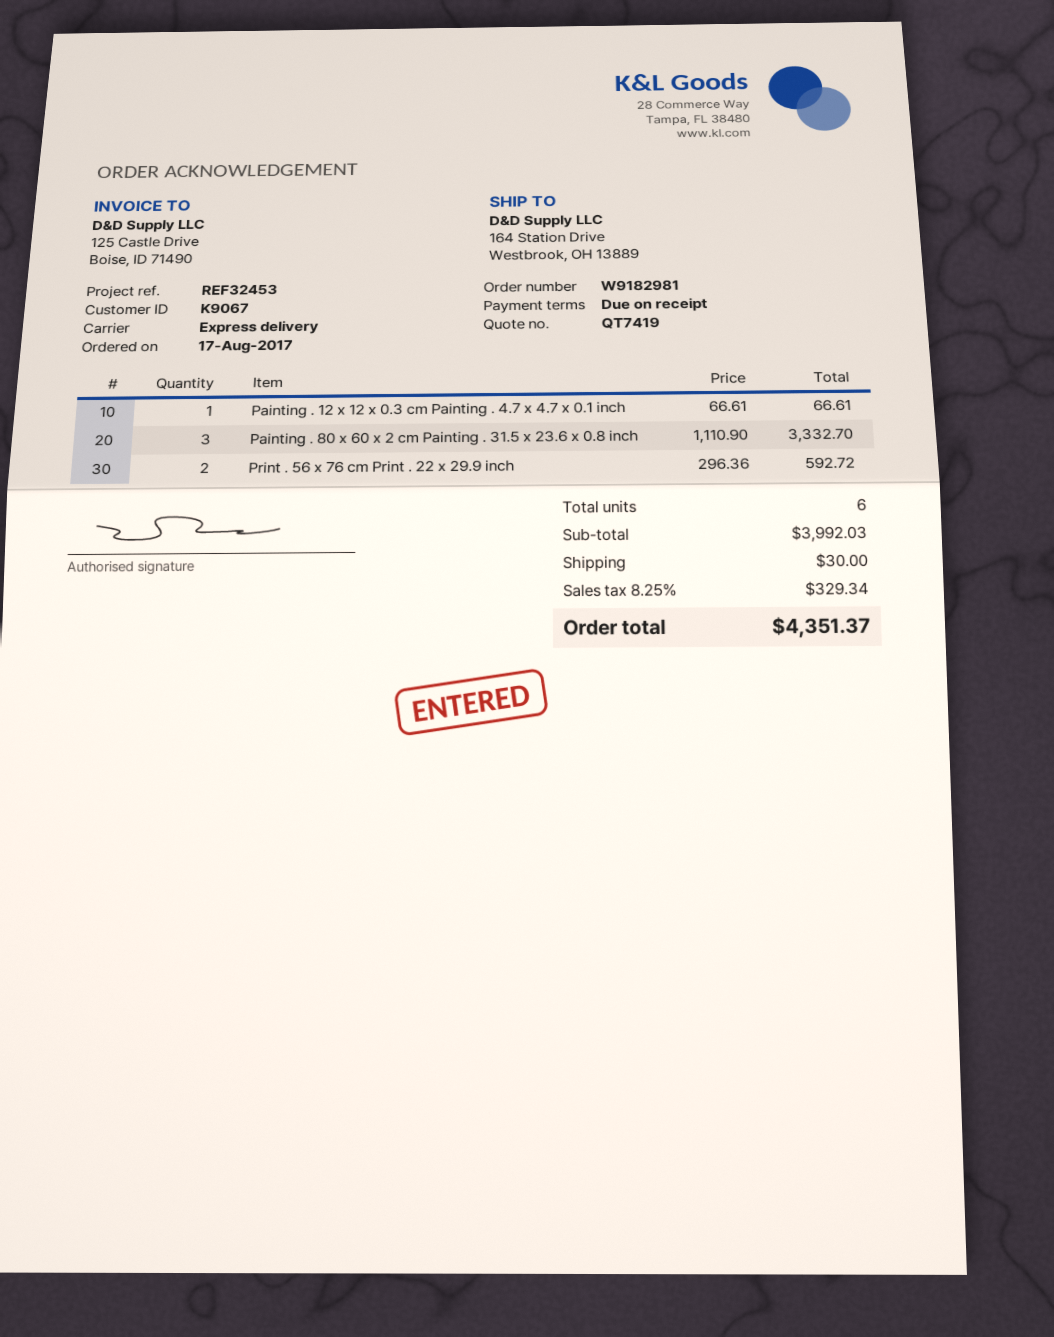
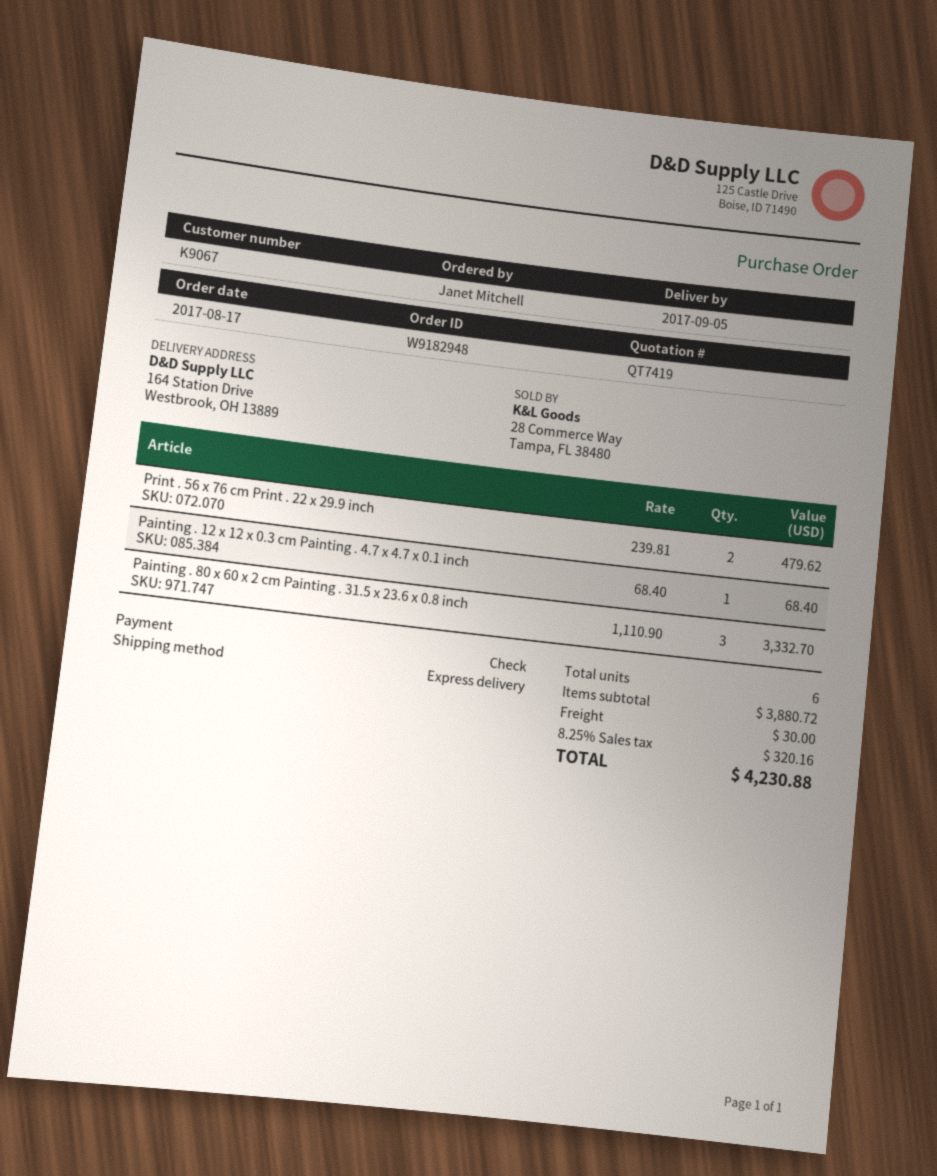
order number: W9182981 -> W9182948
Painting . 12 x 12 x 0.3 cm Painting . 4.7 x 4.7 x 0.1 inch: 1 x 66.61 = 66.61 -> 1 x 68.40 = 68.40
Print . 56 x 76 cm Print . 22 x 29.9 inch: 2 x 296.36 = 592.72 -> 2 x 239.81 = 479.62
subtotal: 3992.03 -> 3880.72
tax: 8.25% = 329.34 -> 8.25% = 320.16
total: 4351.37 -> 4230.88

